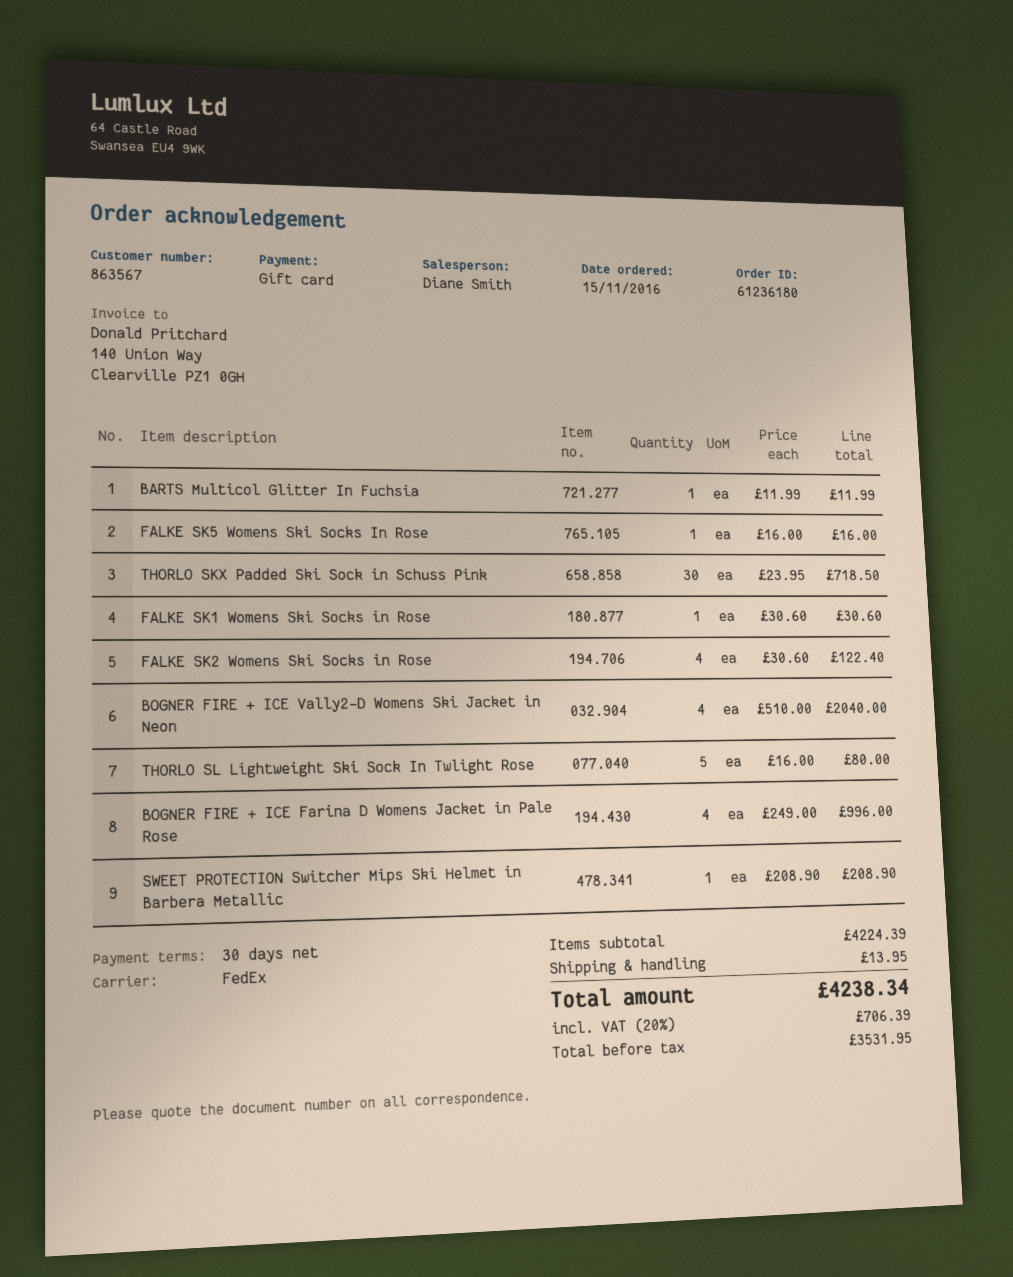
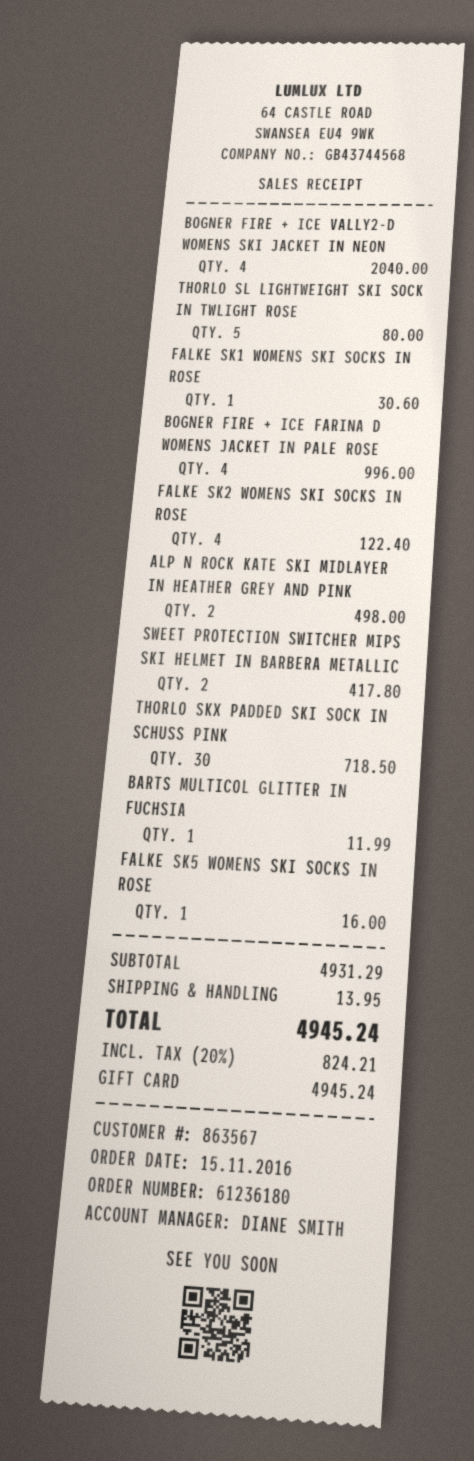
SWEET PROTECTION Switcher Mips Ski Helmet in Barbera Metallic: 1 for 208.90 -> 2 for 417.80
ALP N ROCK KATE SKI MIDLAYER IN HEATHER GREY AND PINK: none -> 2 for 498.00
subtotal: 4224.39 -> 4931.29
tax: 20% = 706.39 -> 20% = 824.21
total: 4238.34 -> 4945.24

